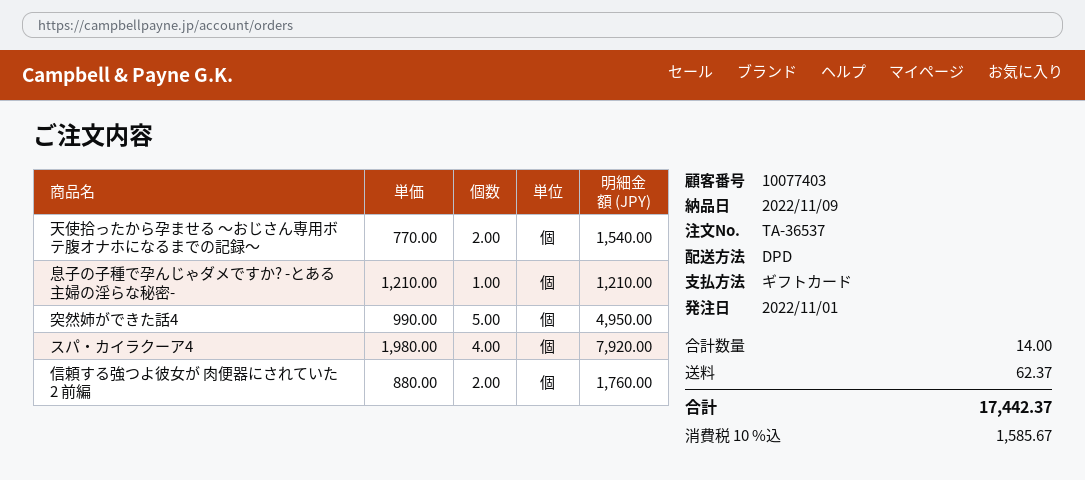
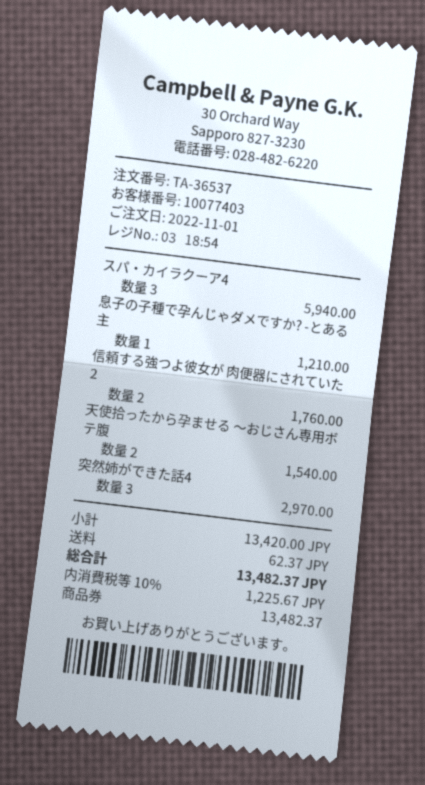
突然姉ができた話4: 5 for 4950.00 -> 3 for 2970.00
スパ・カイラクーア4: 4 for 7920.00 -> 3 for 5940.00
tax: 10% = 1585.67 -> 10% = 1225.67
total: 17442.37 -> 13482.37

